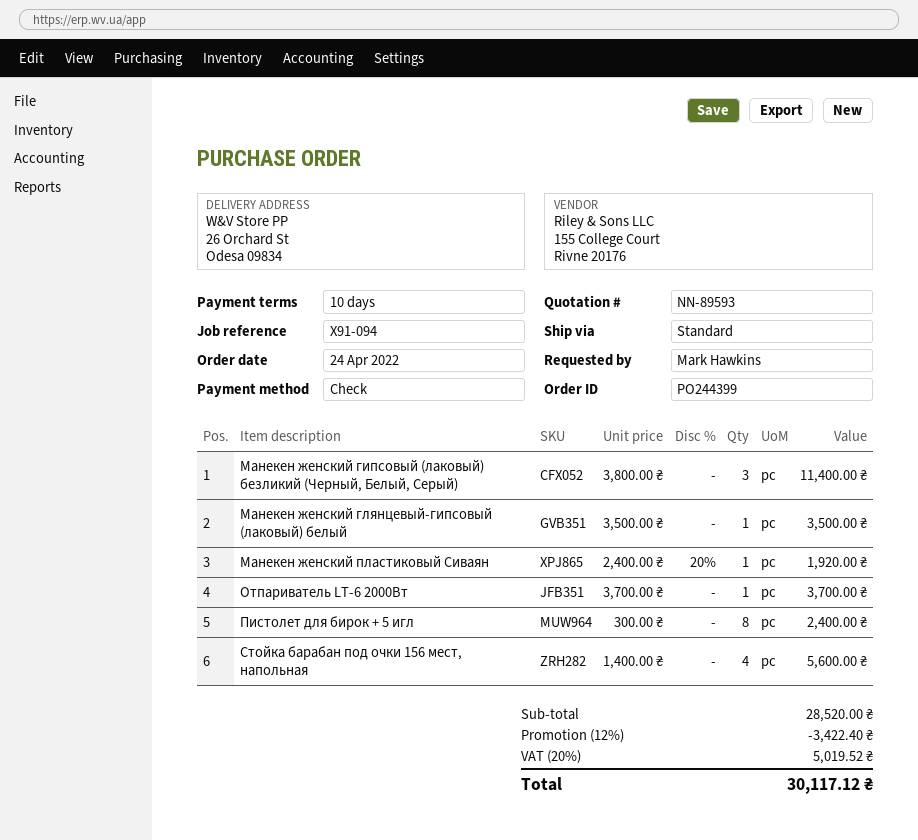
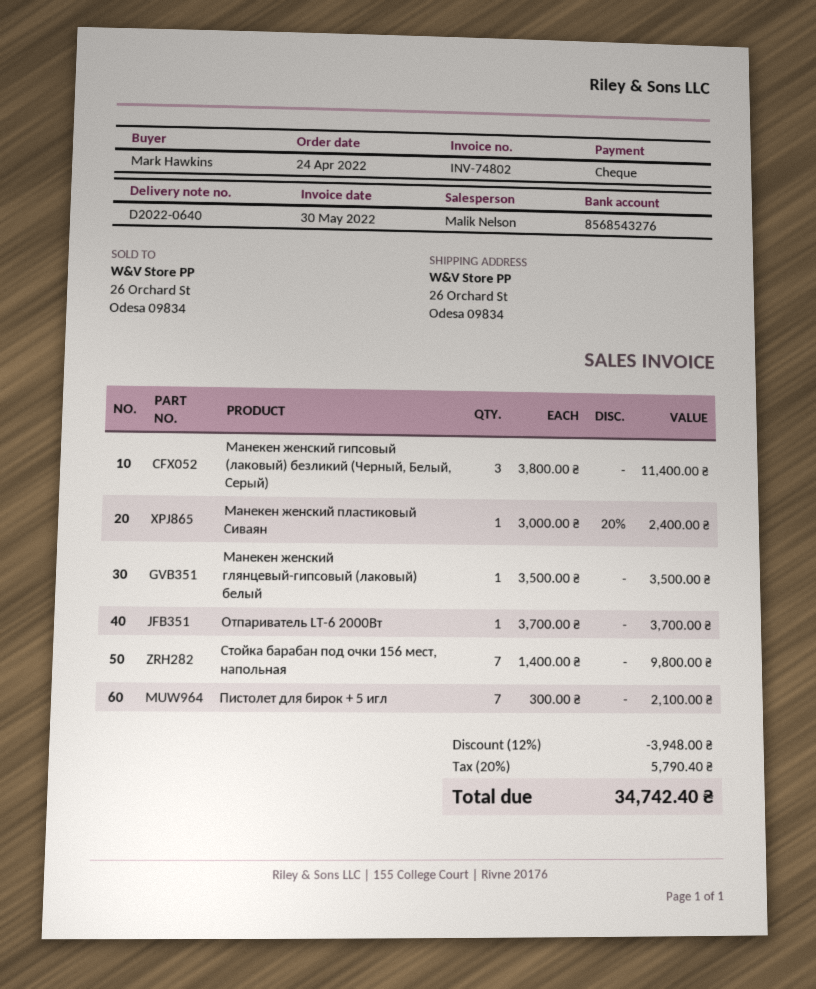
Манекен женский пластиковый Сиваян: 1 x 2400.00 - 20% = 1920.00 -> 1 x 3000.00 - 20% = 2400.00
Пистолет для бирок + 5 игл: 8 x 300.00 = 2400.00 -> 7 x 300.00 = 2100.00
Стойка барабан под очки 156 мест, напольная: 4 x 1400.00 = 5600.00 -> 7 x 1400.00 = 9800.00
discount: 12% = 3422.40 -> 12% = 3948.00
tax: 20% = 5019.52 -> 20% = 5790.40
total: 30117.12 -> 34742.40

